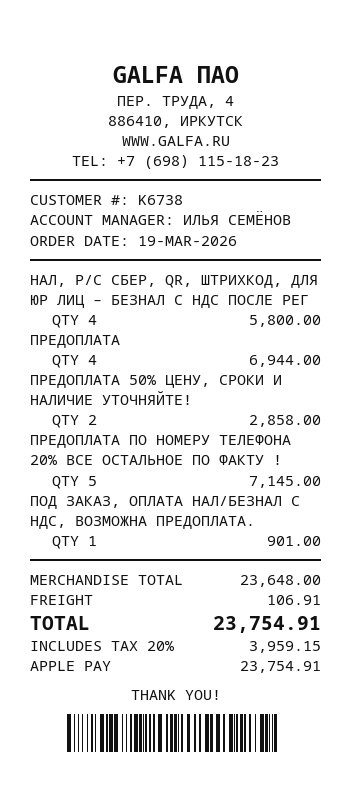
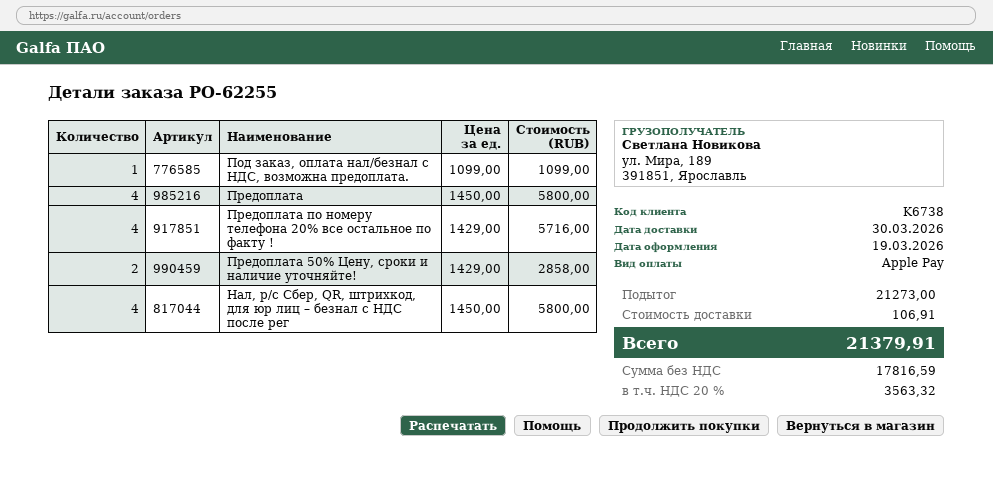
ПРЕДОПЛАТА: 4 for 6944.00 -> 4 for 5800.00
ПРЕДОПЛАТА ПО НОМЕРУ ТЕЛЕФОНА 20% ВСЕ ОСТАЛЬНОЕ ПО ФАКТУ !: 5 for 7145.00 -> 4 for 5716.00
ПОД ЗАКАЗ, ОПЛАТА НАЛ/БЕЗНАЛ С НДС, ВОЗМОЖНА ПРЕДОПЛАТА.: 1 for 901.00 -> 1 for 1099.00
subtotal: 23648.00 -> 21273.00
tax: 20% = 3959.15 -> 20% = 3563.32
total: 23754.91 -> 21379.91

